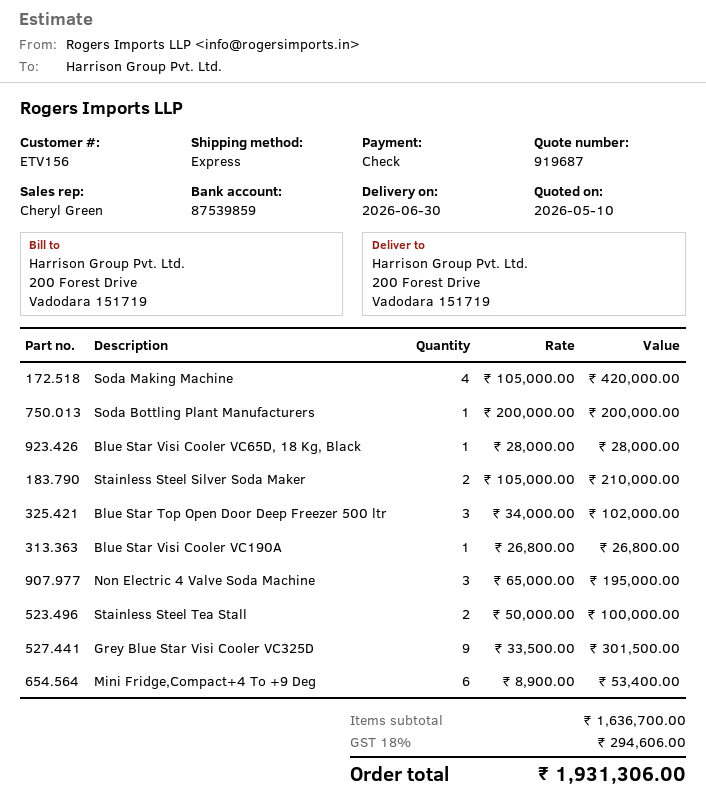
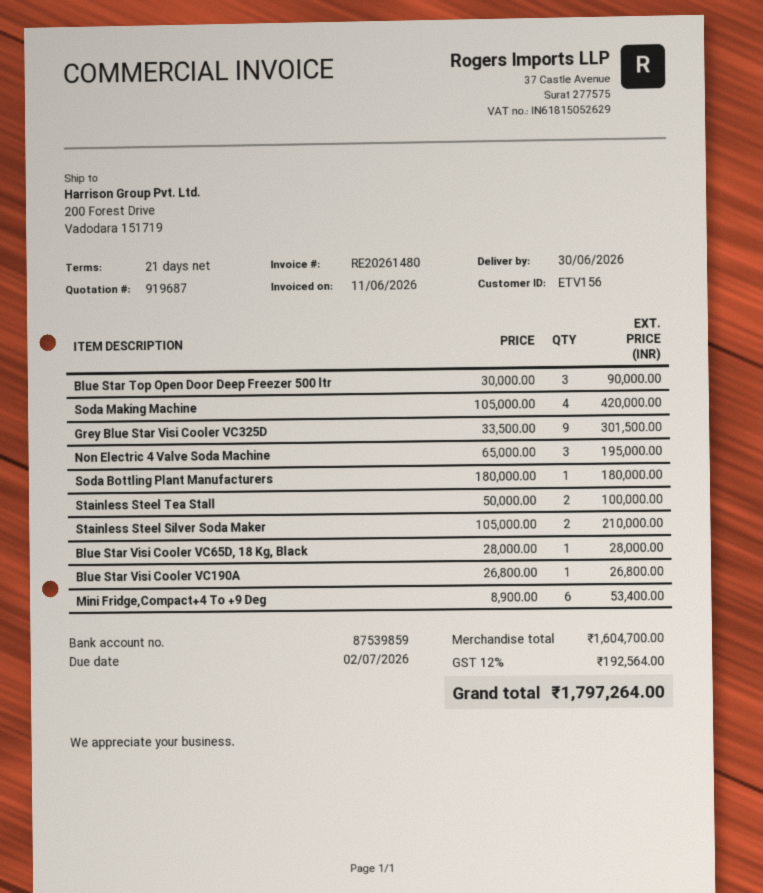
Soda Bottling Plant Manufacturers: 1 x 200000.00 = 200000.00 -> 1 x 180000.00 = 180000.00
Blue Star Top Open Door Deep Freezer 500 ltr: 3 x 34000.00 = 102000.00 -> 3 x 30000.00 = 90000.00
subtotal: 1636700.00 -> 1604700.00
tax: 18% = 294606.00 -> 12% = 192564.00
total: 1931306.00 -> 1797264.00

